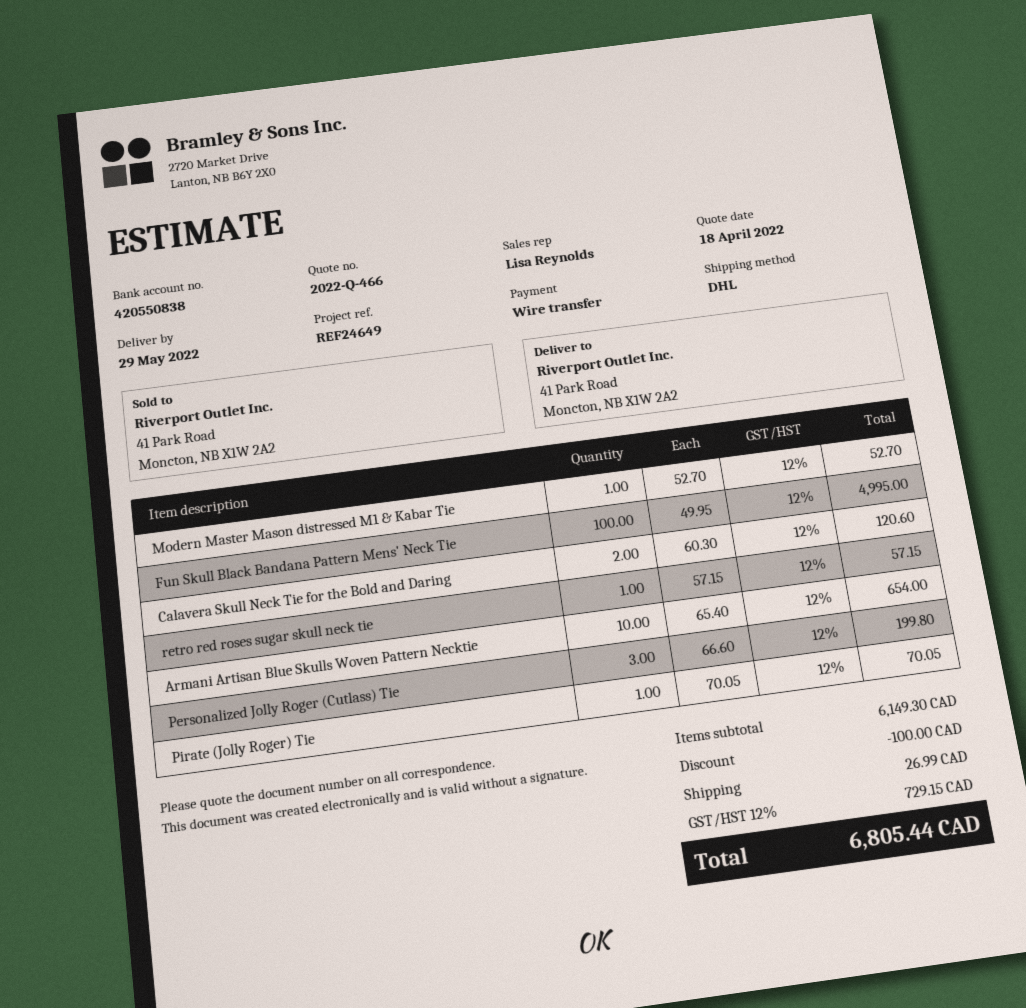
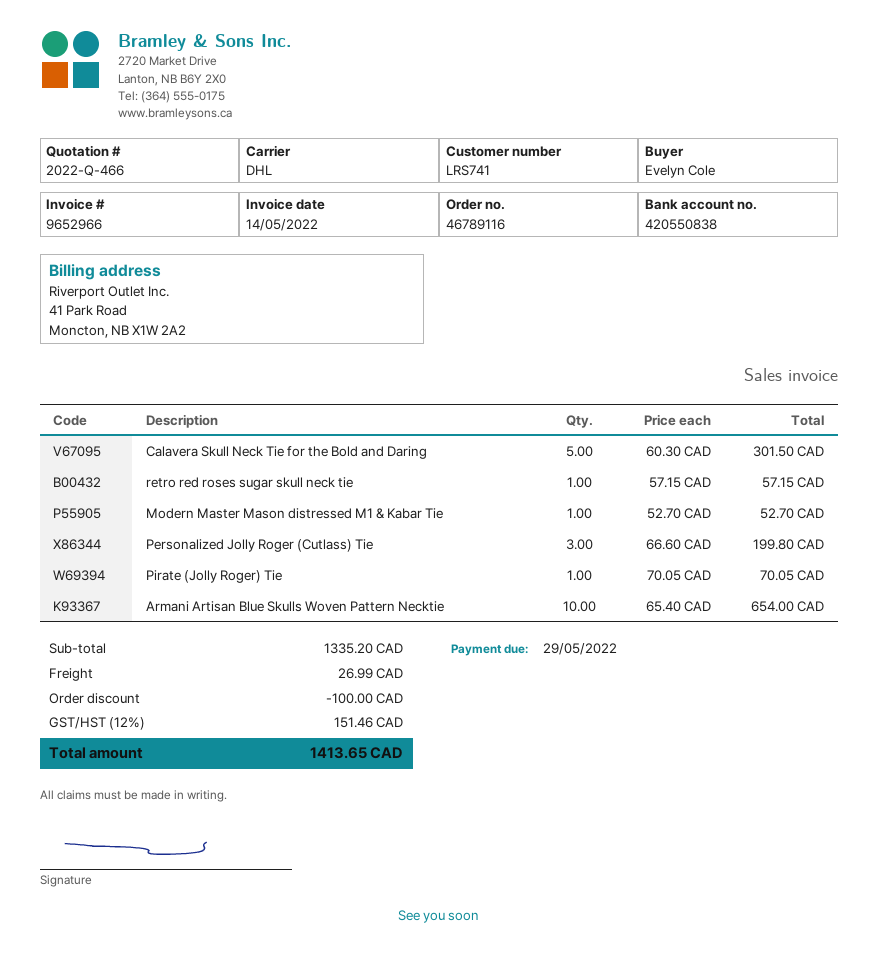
Fun Skull Black Bandana Pattern Mens' Neck Tie: 100 x 49.95 = 4995.00 -> none
Calavera Skull Neck Tie for the Bold and Daring: 2 x 60.30 = 120.60 -> 5 x 60.30 = 301.50
subtotal: 6149.30 -> 1335.20
tax: 12% = 729.15 -> 12% = 151.46
total: 6805.44 -> 1413.65

